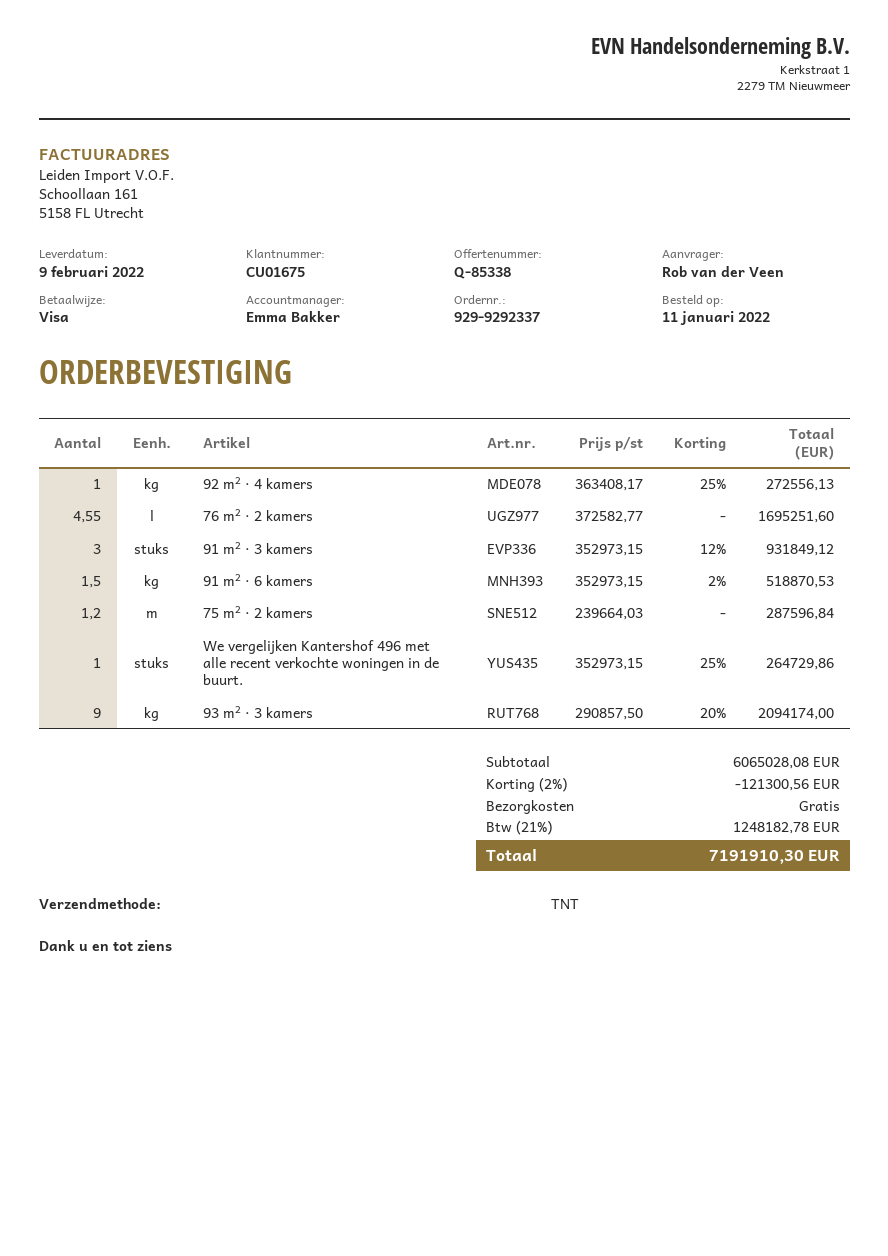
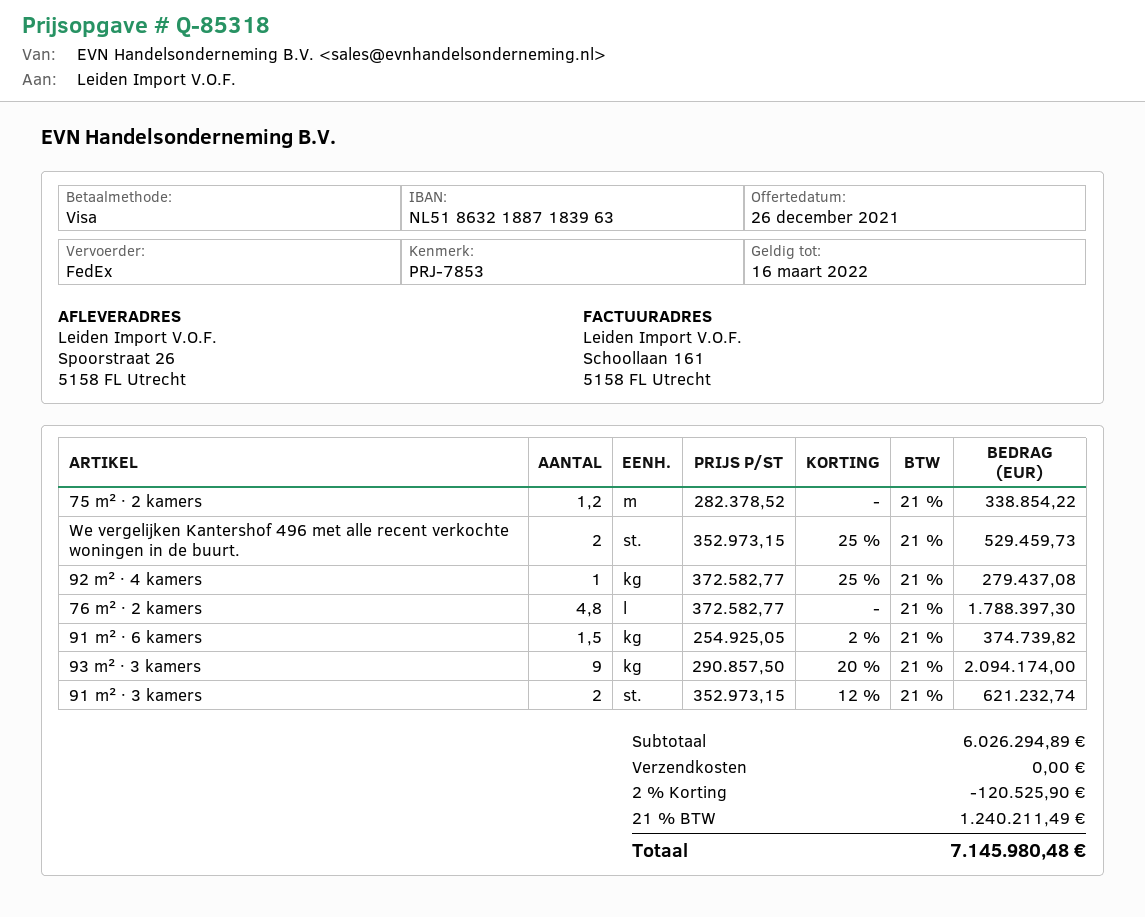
quote number: Q-85338 -> Q-85318
shipping method: TNT -> FedEx
92 m² · 4 kamers: 1 x 363408.17 - 25% = 272556.13 -> 1 x 372582.77 - 25% = 279437.08
76 m² · 2 kamers: 4.55 x 372582.77 = 1695251.60 -> 4.8 x 372582.77 = 1788397.30
91 m² · 3 kamers: 3 x 352973.15 - 12% = 931849.12 -> 2 x 352973.15 - 12% = 621232.74
91 m² · 6 kamers: 1.5 x 352973.15 - 2% = 518870.53 -> 1.5 x 254925.05 - 2% = 374739.82
75 m² · 2 kamers: 1.2 x 239664.03 = 287596.84 -> 1.2 x 282378.52 = 338854.22
We vergelijken Kantershof 496 met alle recent verkochte woningen in de buurt.: 1 x 352973.15 - 25% = 264729.86 -> 2 x 352973.15 - 25% = 529459.73
subtotal: 6065028.08 -> 6026294.89
discount: 2% = 121300.56 -> 2% = 120525.90
tax: 21% = 1248182.78 -> 21% = 1240211.49
total: 7191910.30 -> 7145980.48

